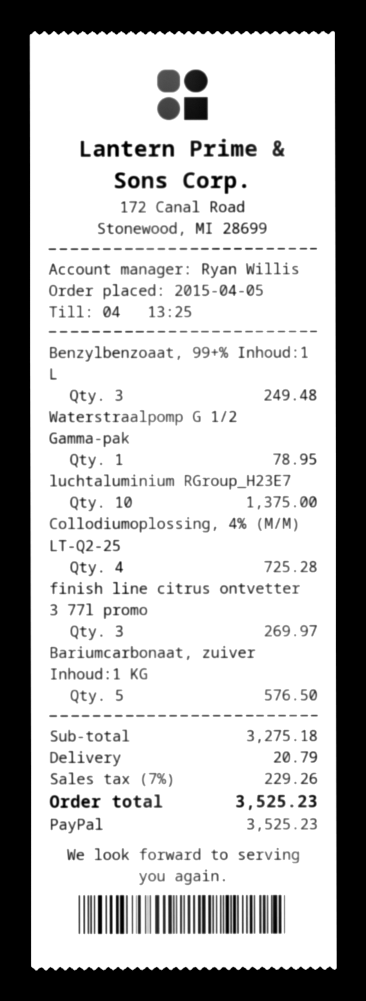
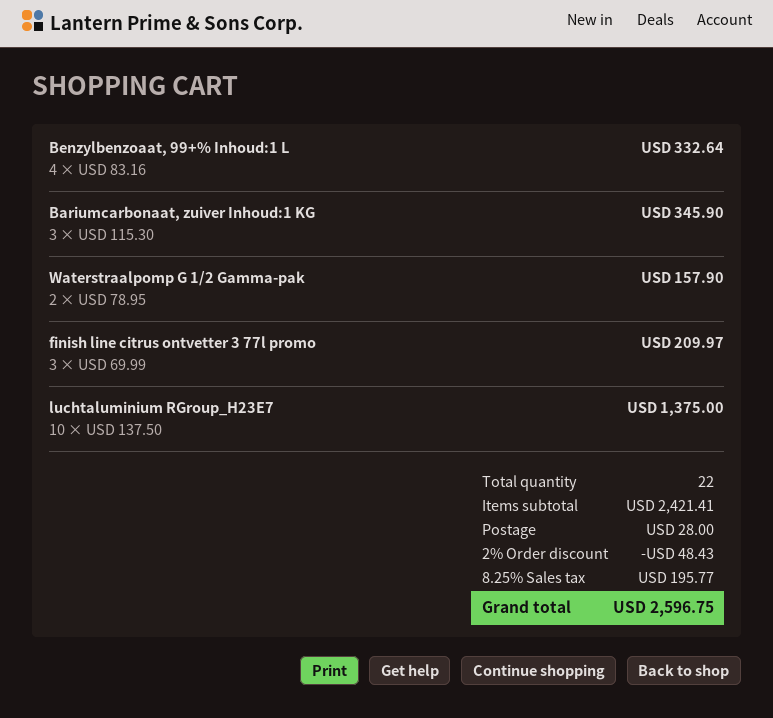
Benzylbenzoaat, 99+% Inhoud:1 L: 3 for 249.48 -> 4 for 332.64
Waterstraalpomp G 1/2 Gamma-pak: 1 for 78.95 -> 2 for 157.90
Collodiumoplossing, 4% (M/M) LT-Q2-25: 4 for 725.28 -> none
finish line citrus ontvetter 3 77l promo: 3 for 269.97 -> 3 for 209.97
Bariumcarbonaat, zuiver Inhoud:1 KG: 5 for 576.50 -> 3 for 345.90
subtotal: 3275.18 -> 2421.41
discount: none -> 2% = 48.43
shipping: 20.79 -> 28.00
tax: 7% = 229.26 -> 8.25% = 195.77
total: 3525.23 -> 2596.75

